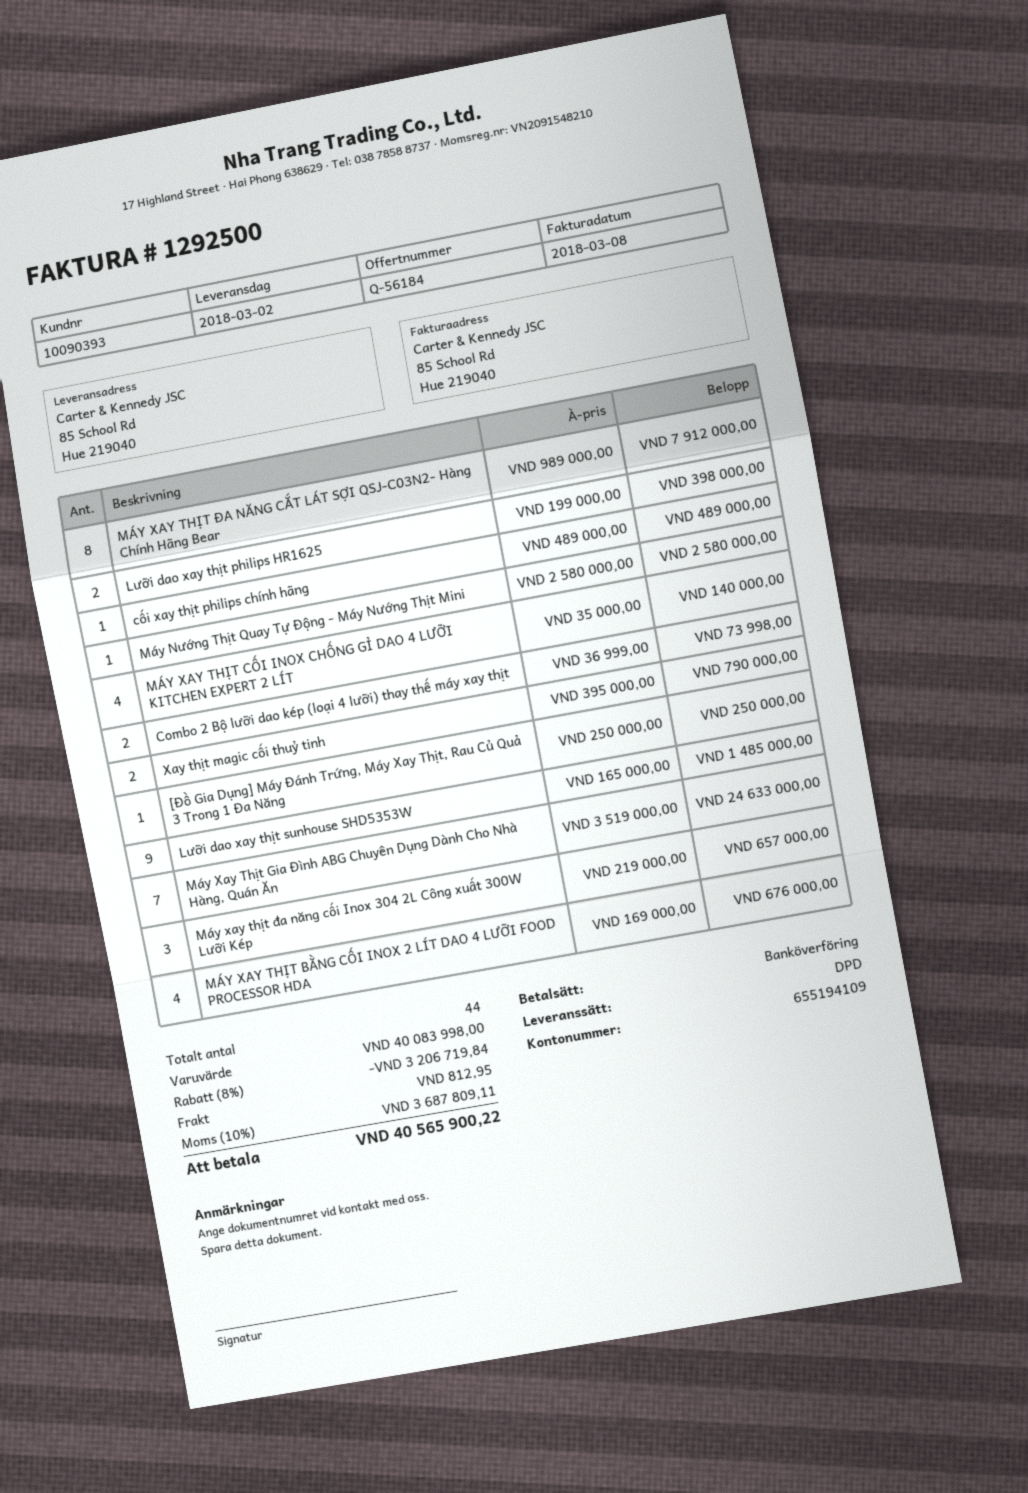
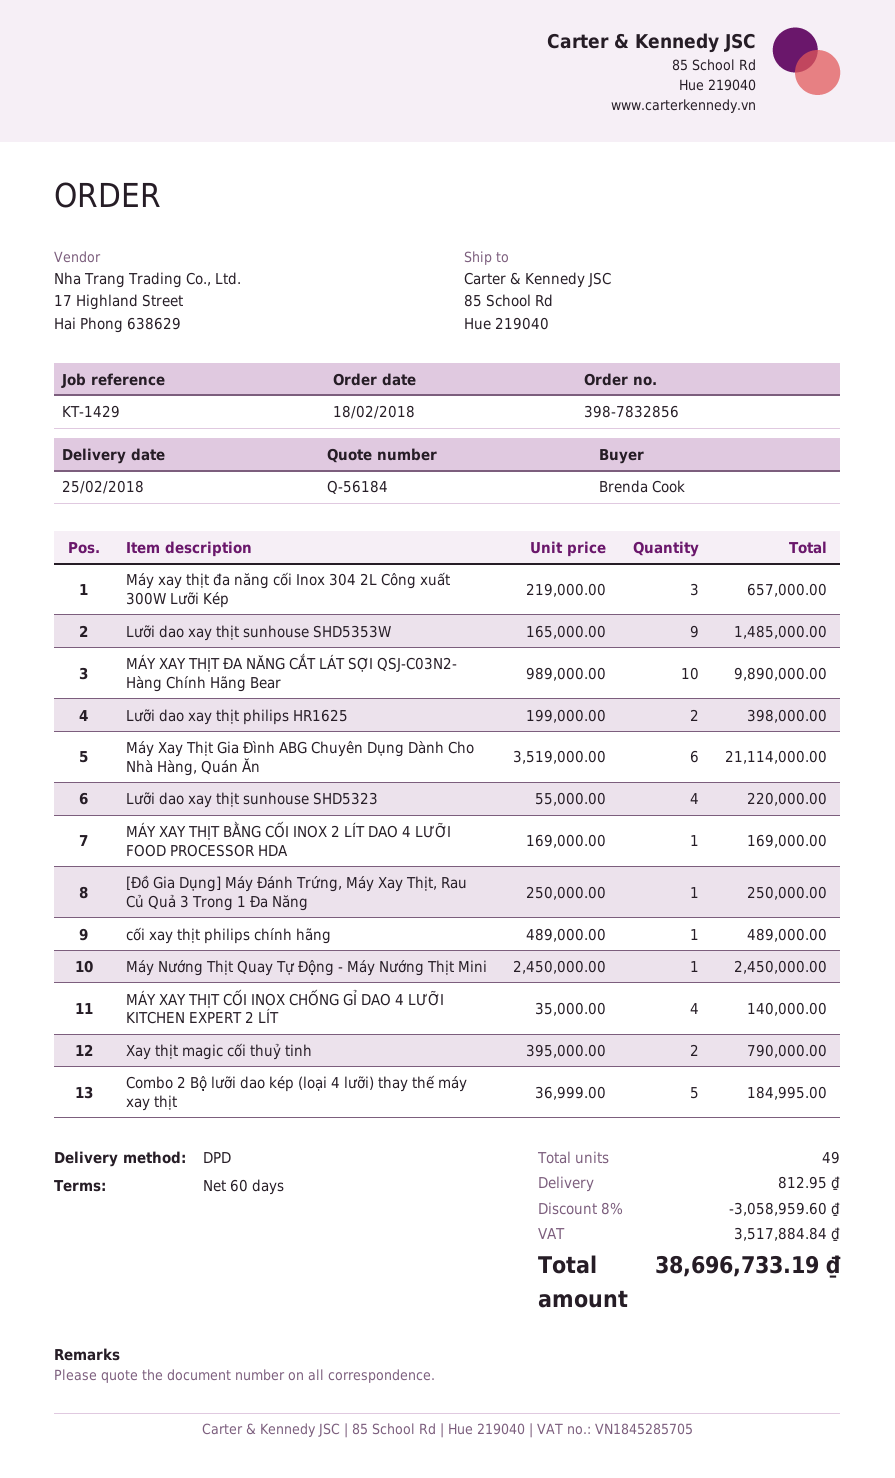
delivery date: 2018-03-02 -> 2018-02-25
MÁY XAY THỊT ĐA NĂNG CẮT LÁT SỢI QSJ-C03N2- Hàng Chính Hãng Bear: 8 x 989000.00 = 7912000.00 -> 10 x 989000.00 = 9890000.00
Máy Nướng Thịt Quay Tự Động - Máy Nướng Thịt Mini: 1 x 2580000.00 = 2580000.00 -> 1 x 2450000.00 = 2450000.00
Combo 2 Bộ lưỡi dao kép (loại 4 lưỡi) thay thế máy xay thịt: 2 x 36999.00 = 73998.00 -> 5 x 36999.00 = 184995.00
Máy Xay Thịt Gia Đình ABG Chuyên Dụng Dành Cho Nhà Hàng, Quán Ăn: 7 x 3519000.00 = 24633000.00 -> 6 x 3519000.00 = 21114000.00
MÁY XAY THỊT BẰNG CỐI INOX 2 LÍT DAO 4 LƯỠI FOOD PROCESSOR HDA: 4 x 169000.00 = 676000.00 -> 1 x 169000.00 = 169000.00
Lưỡi dao xay thịt sunhouse SHD5323: none -> 4 x 55000.00 = 220000.00
total quantity: 44 -> 49
discount: 8% = 3206719.84 -> 8% = 3058959.60
tax: 3687809.11 -> 3517884.84
total: 40565900.22 -> 38696733.19

